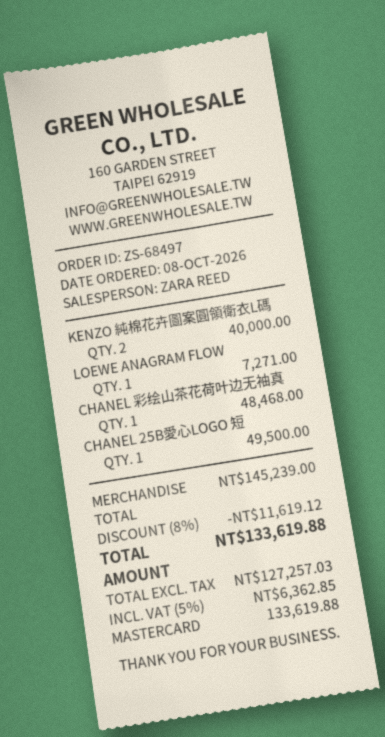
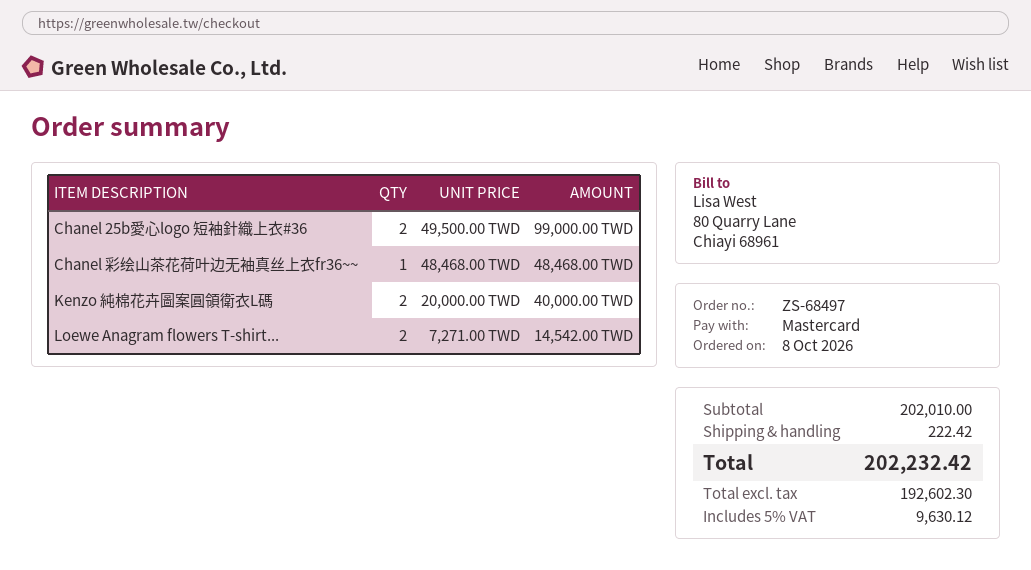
LOEWE ANAGRAM FLOW: 1 for 7271.00 -> 2 for 14542.00
CHANEL 25B愛心LOGO 短: 1 for 49500.00 -> 2 for 99000.00
subtotal: 145239.00 -> 202010.00
discount: 8% = 11619.12 -> none
shipping: none -> 222.42
net: 127257.03 -> 192602.30
tax: 5% = 6362.85 -> 5% = 9630.12
total: 133619.88 -> 202232.42

